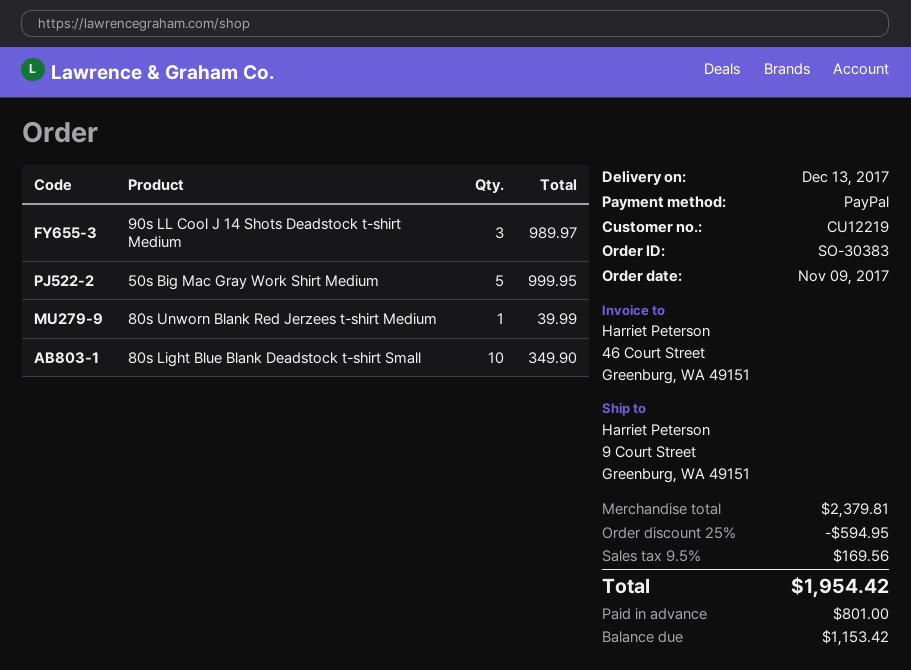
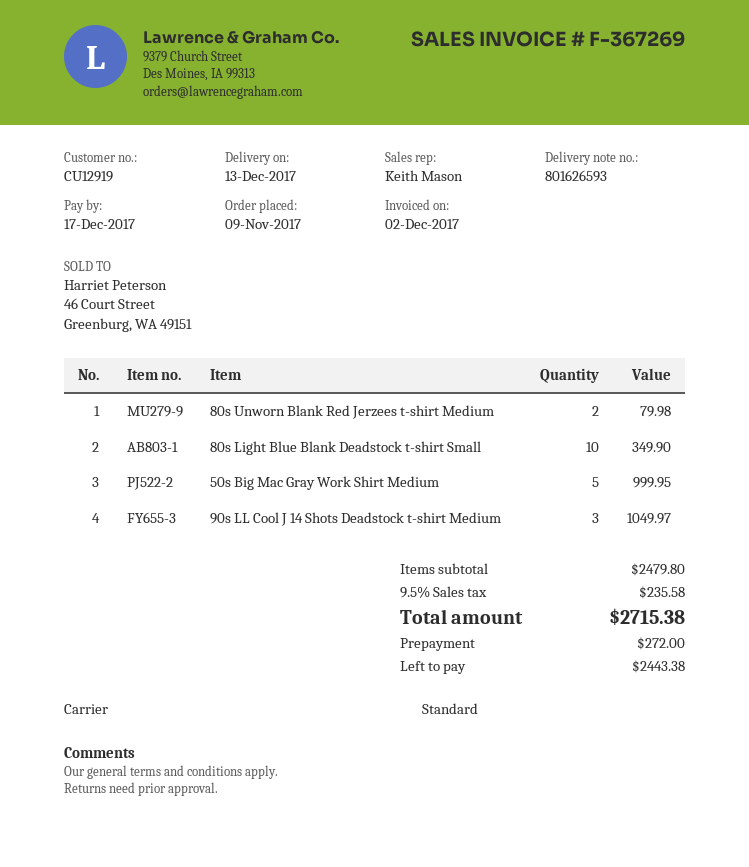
customer number: CU12219 -> CU12919
90s LL Cool J 14 Shots Deadstock t-shirt Medium: 3 for 989.97 -> 3 for 1049.97
80s Unworn Blank Red Jerzees t-shirt Medium: 1 for 39.99 -> 2 for 79.98
subtotal: 2379.81 -> 2479.80
discount: 25% = 594.95 -> none
tax: 9.5% = 169.56 -> 9.5% = 235.58
total: 1954.42 -> 2715.38
deposit: 801.00 -> 272.00
balance: 1153.42 -> 2443.38

